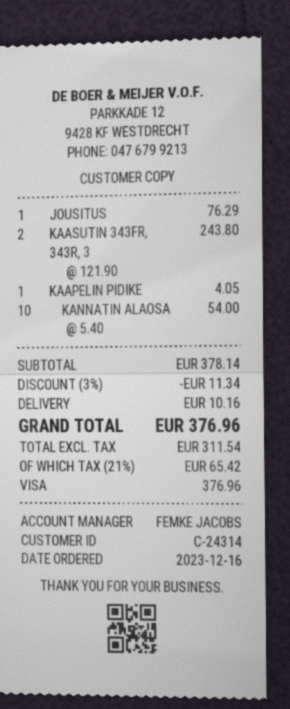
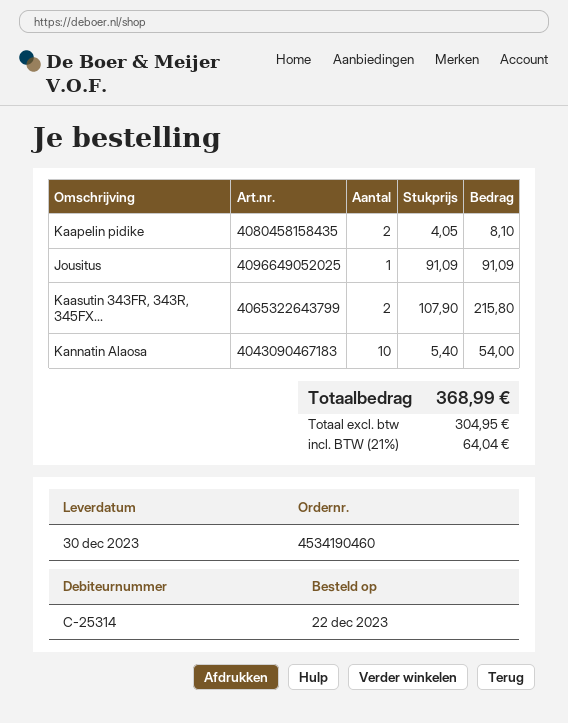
order date: 2023-12-16 -> 2023-12-22
customer number: C-24314 -> C-25314
JOUSITUS: 1 x 76.29 = 76.29 -> 1 x 91.09 = 91.09
KAASUTIN 343FR, 343R, 3: 2 x 121.90 = 243.80 -> 2 x 107.90 = 215.80
KAAPELIN PIDIKE: 1 x 4.05 = 4.05 -> 2 x 4.05 = 8.10
discount: 3% = 11.34 -> none
shipping: 10.16 -> none
net: 311.54 -> 304.95
tax: 21% = 65.42 -> 21% = 64.04
total: 376.96 -> 368.99

